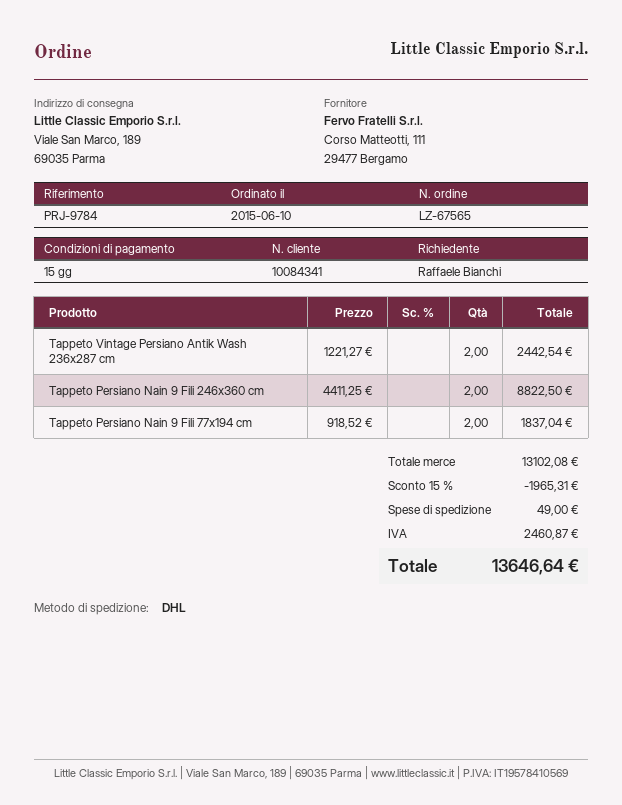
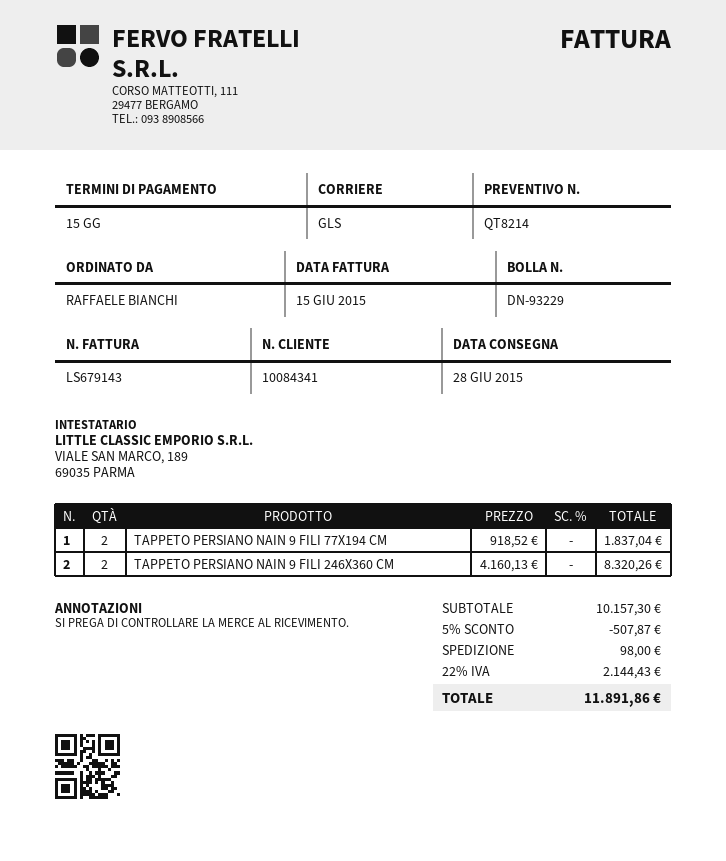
shipping method: DHL -> GLS
Tappeto Vintage Persiano Antik Wash 236x287 cm: 2 x 1221.27 = 2442.54 -> none
Tappeto Persiano Nain 9 Fili 246x360 cm: 2 x 4411.25 = 8822.50 -> 2 x 4160.13 = 8320.26
subtotal: 13102.08 -> 10157.30
discount: 15% = 1965.31 -> 5% = 507.87
shipping: 49.00 -> 98.00
tax: 2460.87 -> 2144.43
total: 13646.64 -> 11891.86

